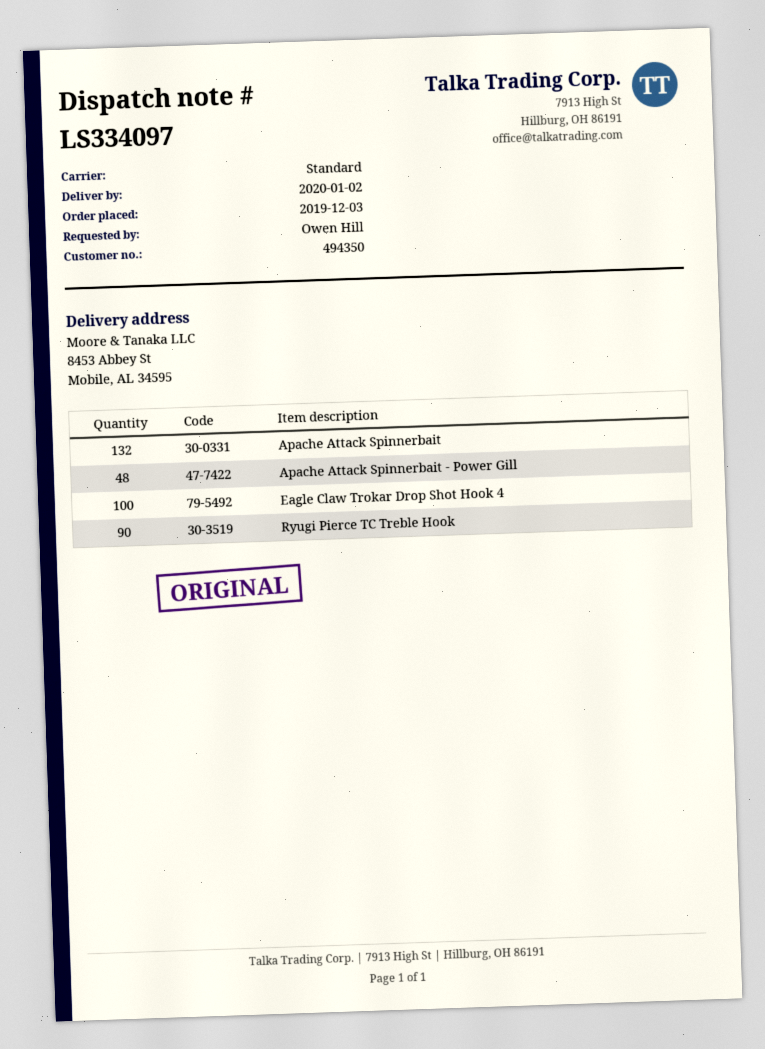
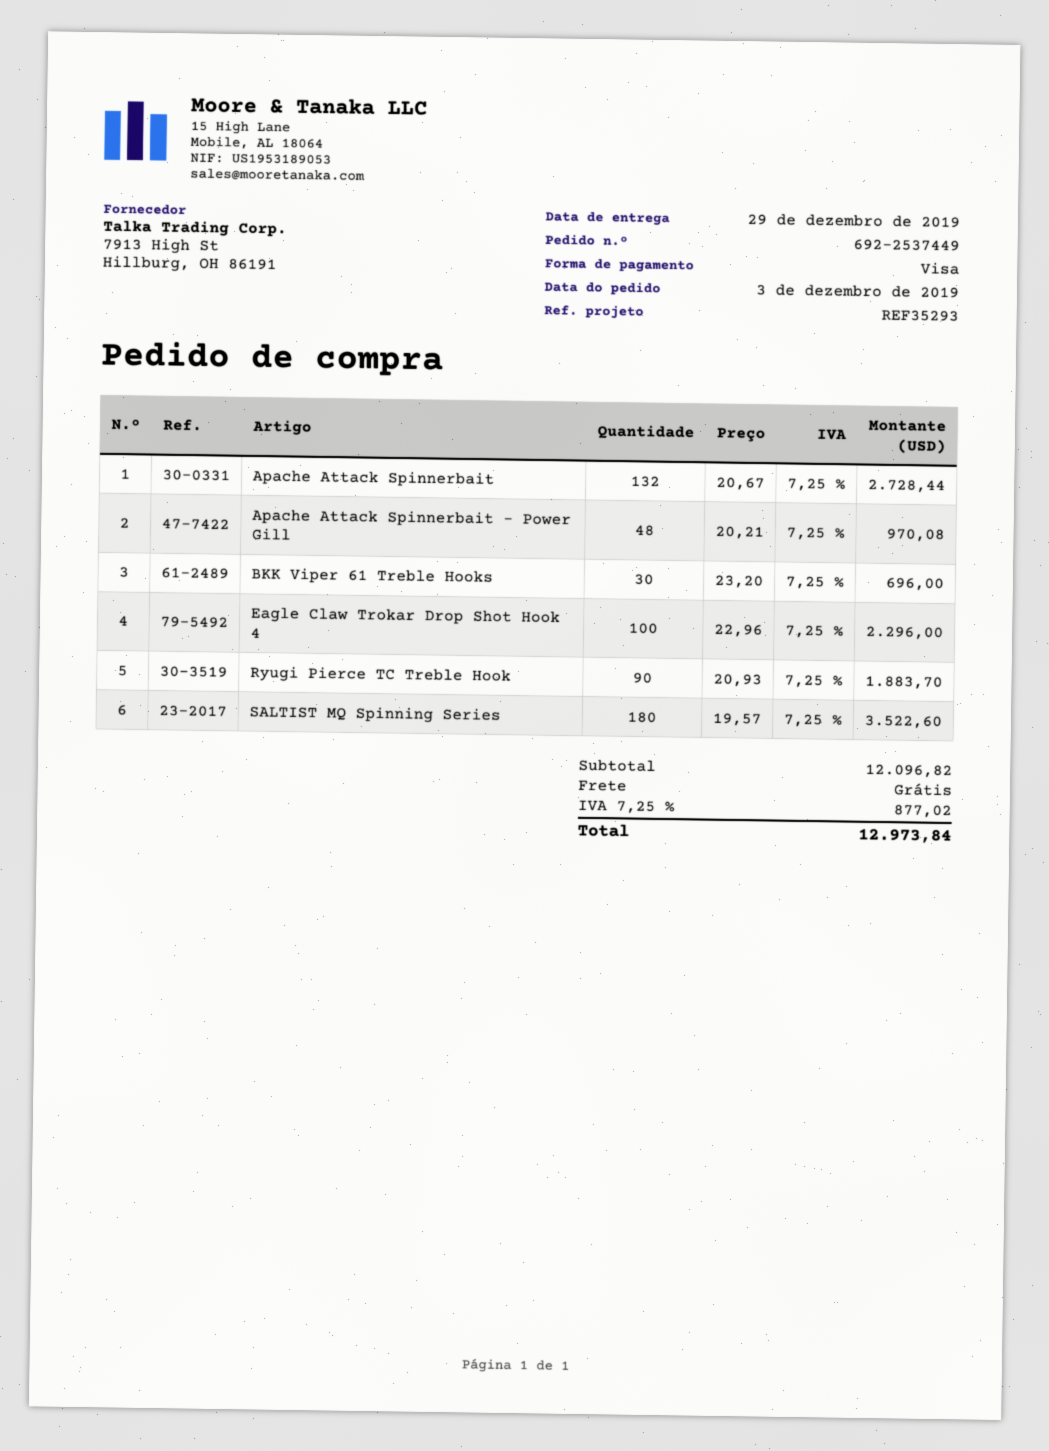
delivery date: 2020-01-02 -> 2019-12-29
BKK Viper 61 Treble Hooks: none -> 30
SALTIST MQ Spinning Series: none -> 180

